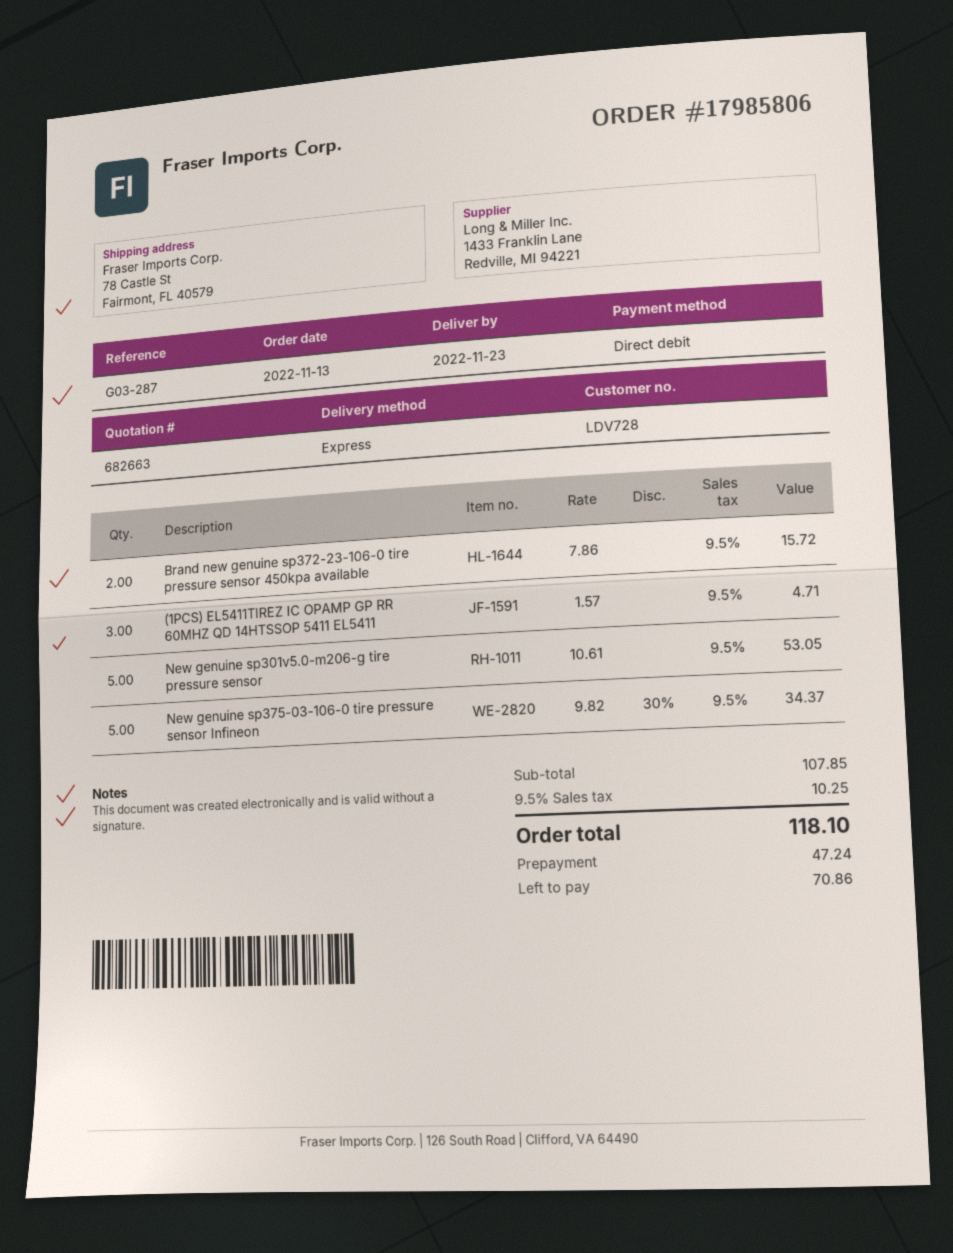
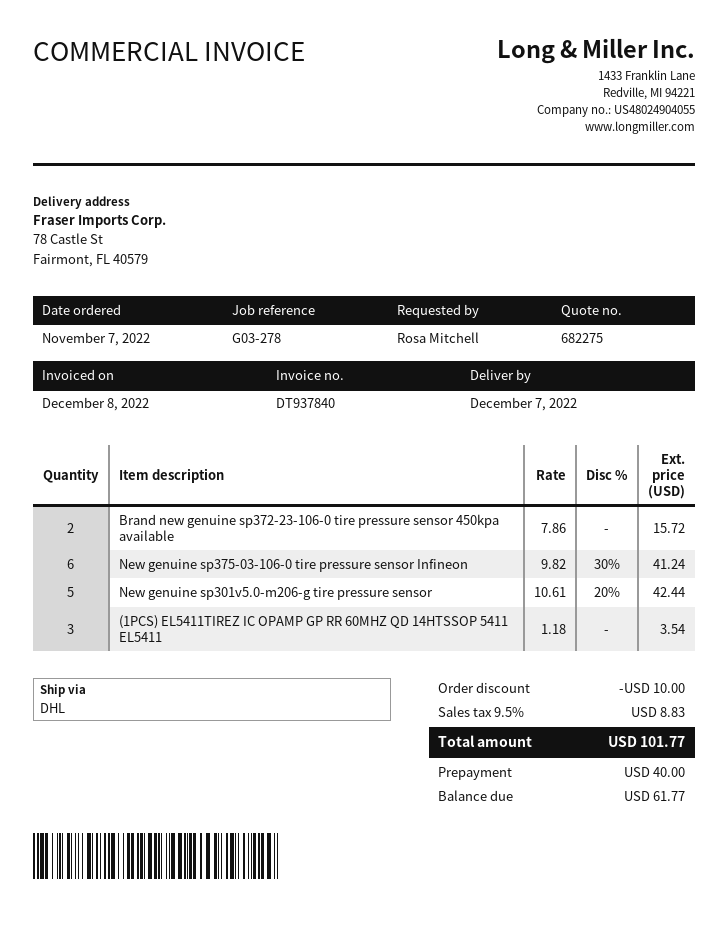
quote number: 682663 -> 682275
order date: 2022-11-13 -> 2022-11-07
delivery date: 2022-11-23 -> 2022-12-07
reference: G03-287 -> G03-278
shipping method: express -> DHL
(1PCS) EL5411TIREZ IC OPAMP GP RR 60MHZ QD 14HTSSOP 5411 EL5411: 3 x 1.57 = 4.71 -> 3 x 1.18 = 3.54
New genuine sp301v5.0-m206-g tire pressure sensor: 5 x 10.61 = 53.05 -> 5 x 10.61 - 20% = 42.44
New genuine sp375-03-106-0 tire pressure sensor Infineon: 5 x 9.82 - 30% = 34.37 -> 6 x 9.82 - 30% = 41.24
discount: none -> 10.00
tax: 9.5% = 10.25 -> 9.5% = 8.83
total: 118.10 -> 101.77
deposit: 47.24 -> 40.00
balance: 70.86 -> 61.77

